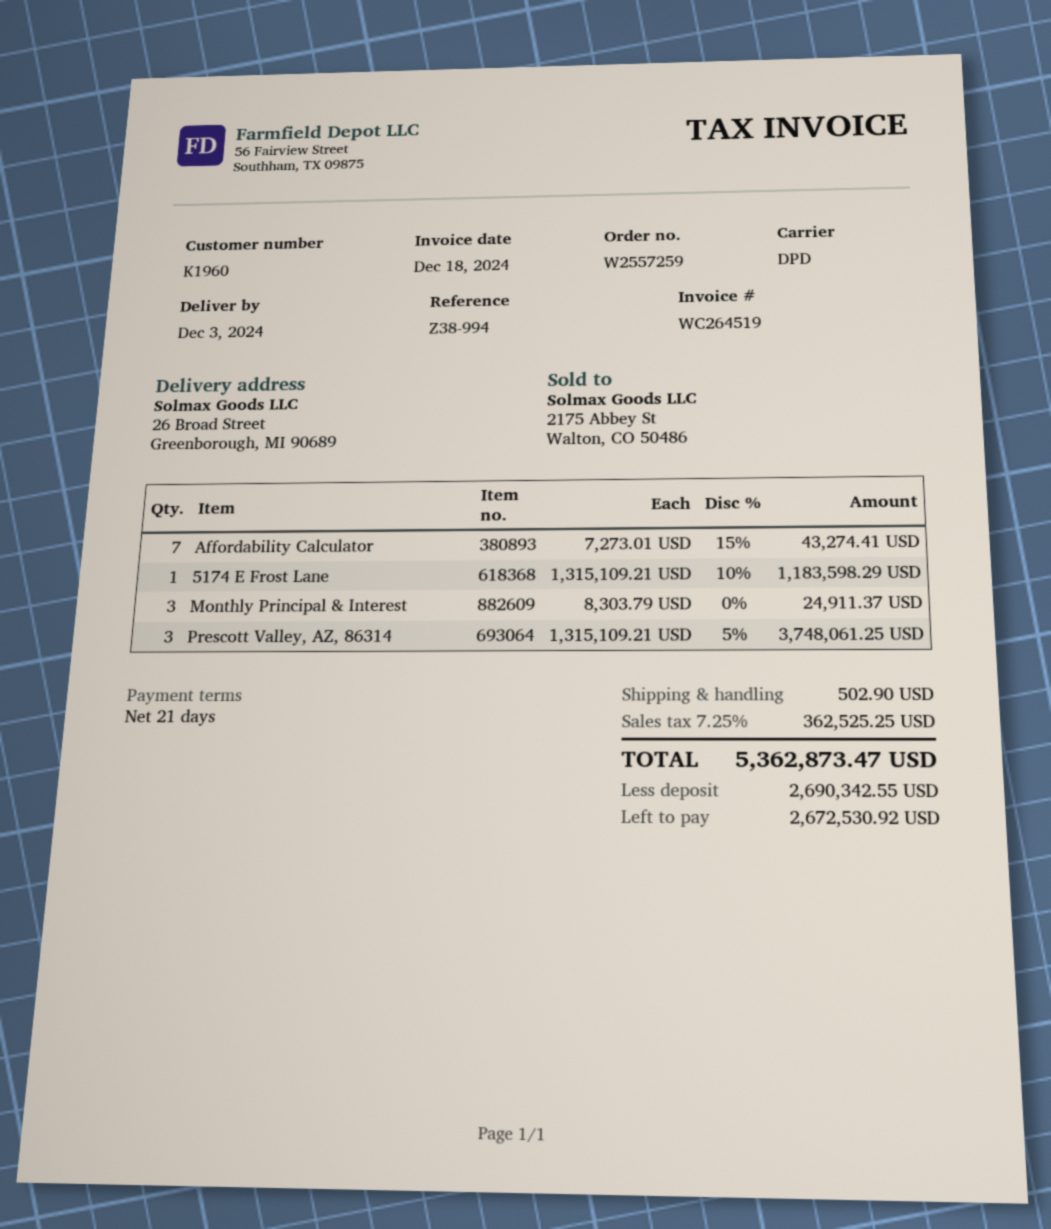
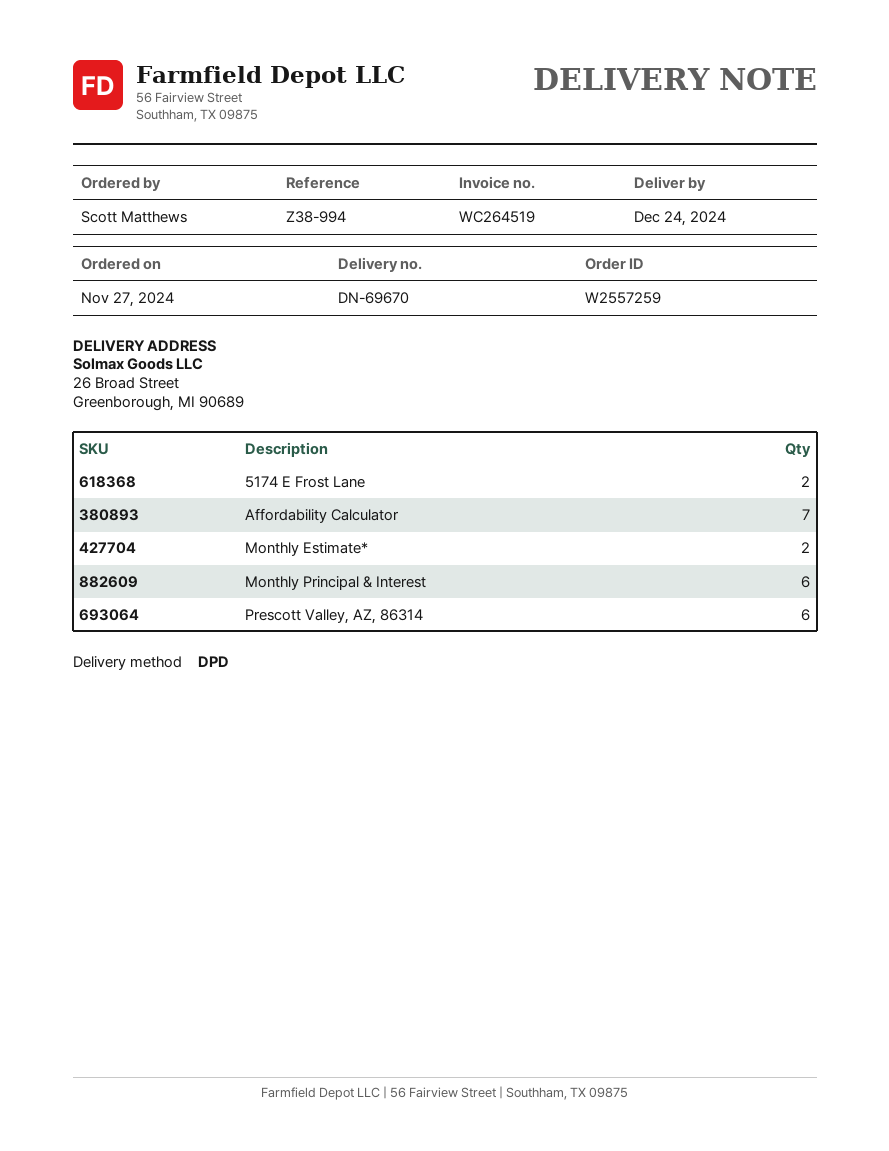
delivery date: 2024-12-03 -> 2024-12-24
5174 E Frost Lane: 1 -> 2
Monthly Principal & Interest: 3 -> 6
Prescott Valley, AZ, 86314: 3 -> 6
Monthly Estimate*: none -> 2

